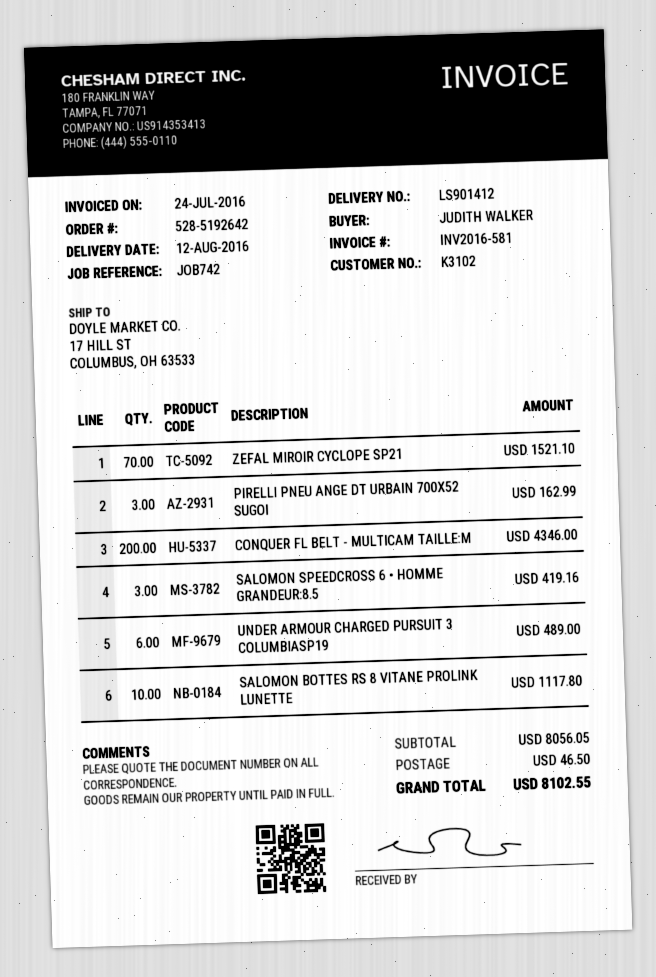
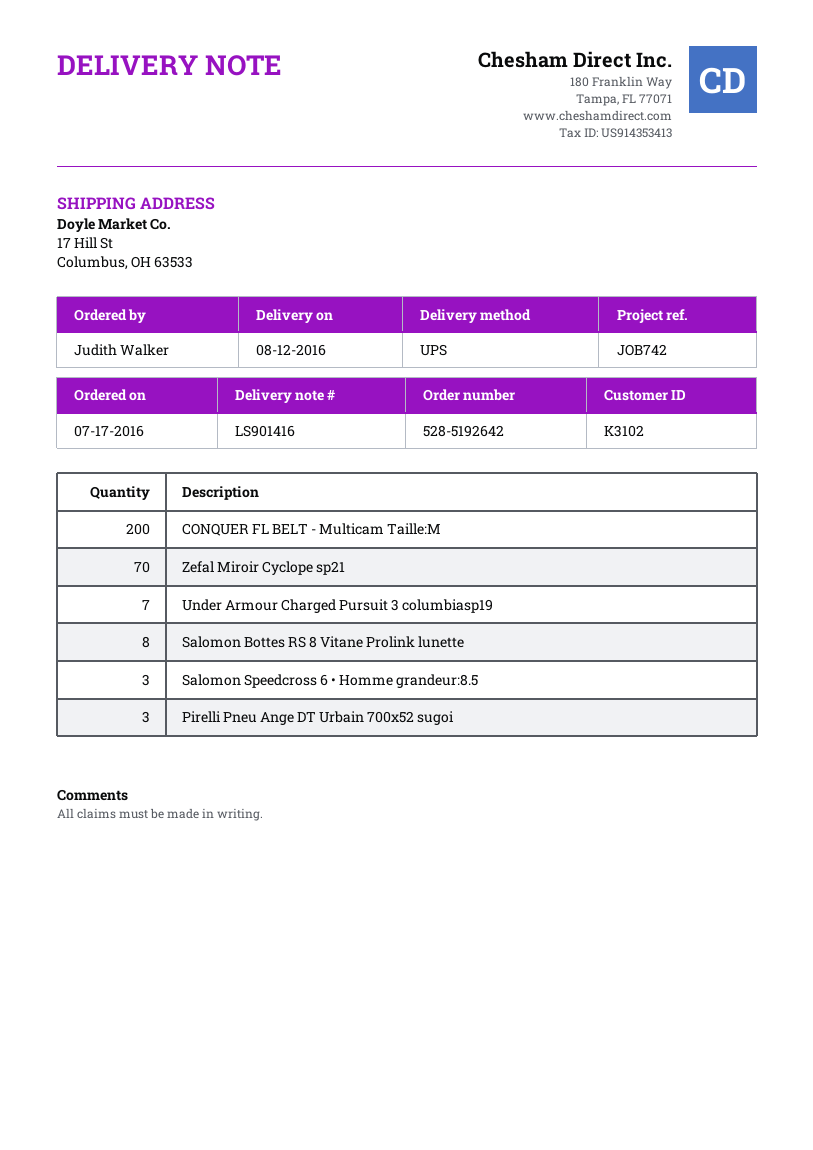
delivery note number: LS901412 -> LS901416
UNDER ARMOUR CHARGED PURSUIT 3 COLUMBIASP19: 6 -> 7
SALOMON BOTTES RS 8 VITANE PROLINK LUNETTE: 10 -> 8

